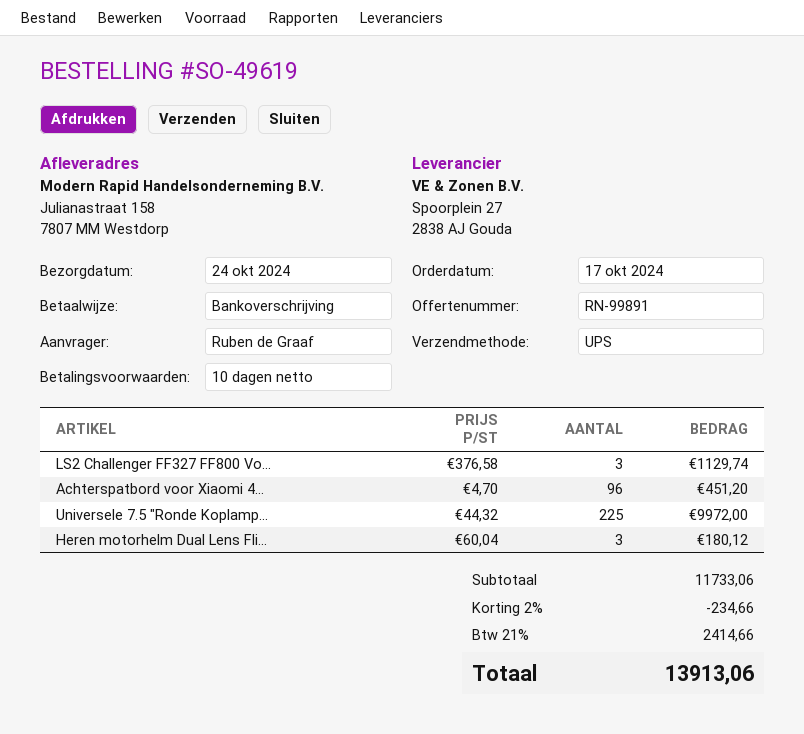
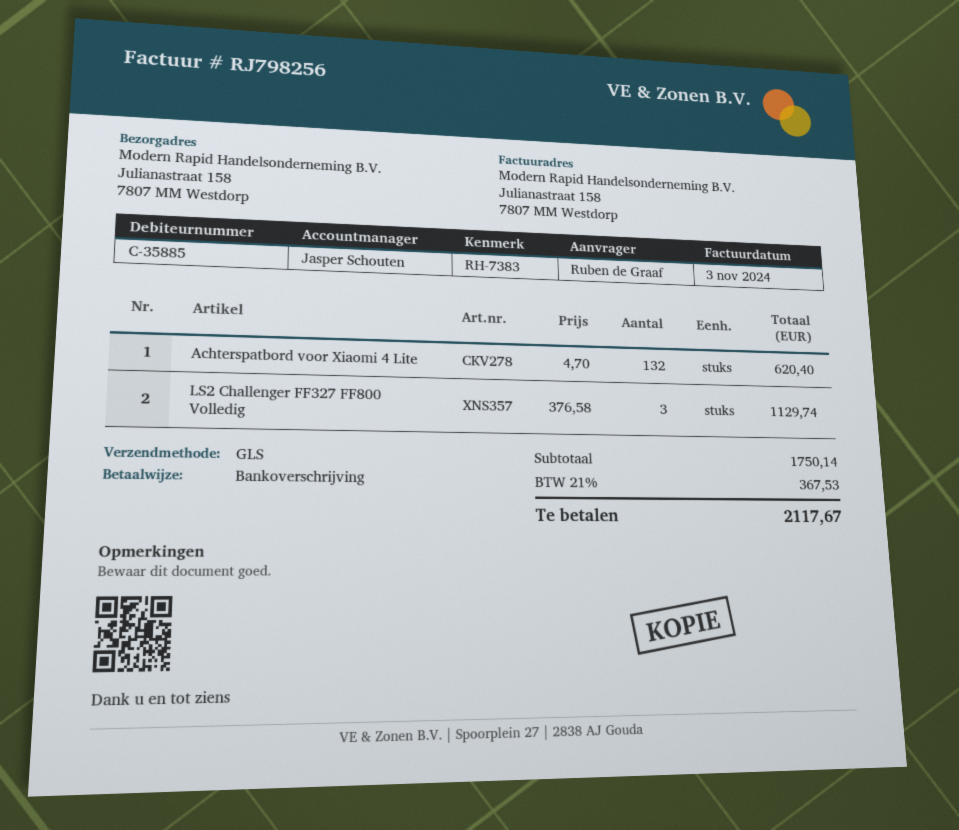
shipping method: UPS -> GLS
Achterspatbord voor Xiaomi 4...: 96 x 4.70 = 451.20 -> 132 x 4.70 = 620.40
Universele 7.5 "Ronde Koplamp...: 225 x 44.32 = 9972.00 -> none
Heren motorhelm Dual Lens Fli...: 3 x 60.04 = 180.12 -> none
subtotal: 11733.06 -> 1750.14
discount: 2% = 234.66 -> none
tax: 21% = 2414.66 -> 21% = 367.53
total: 13913.06 -> 2117.67

